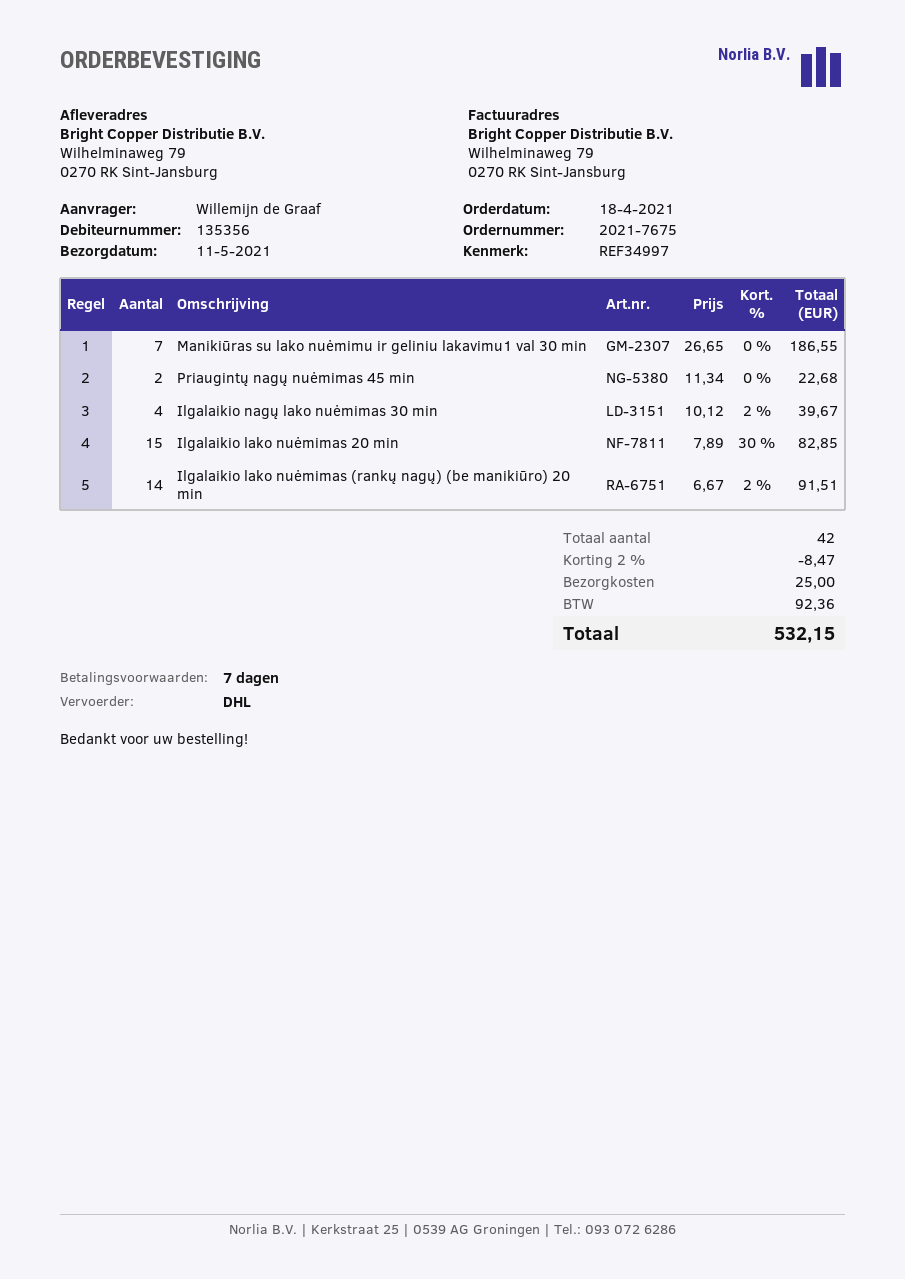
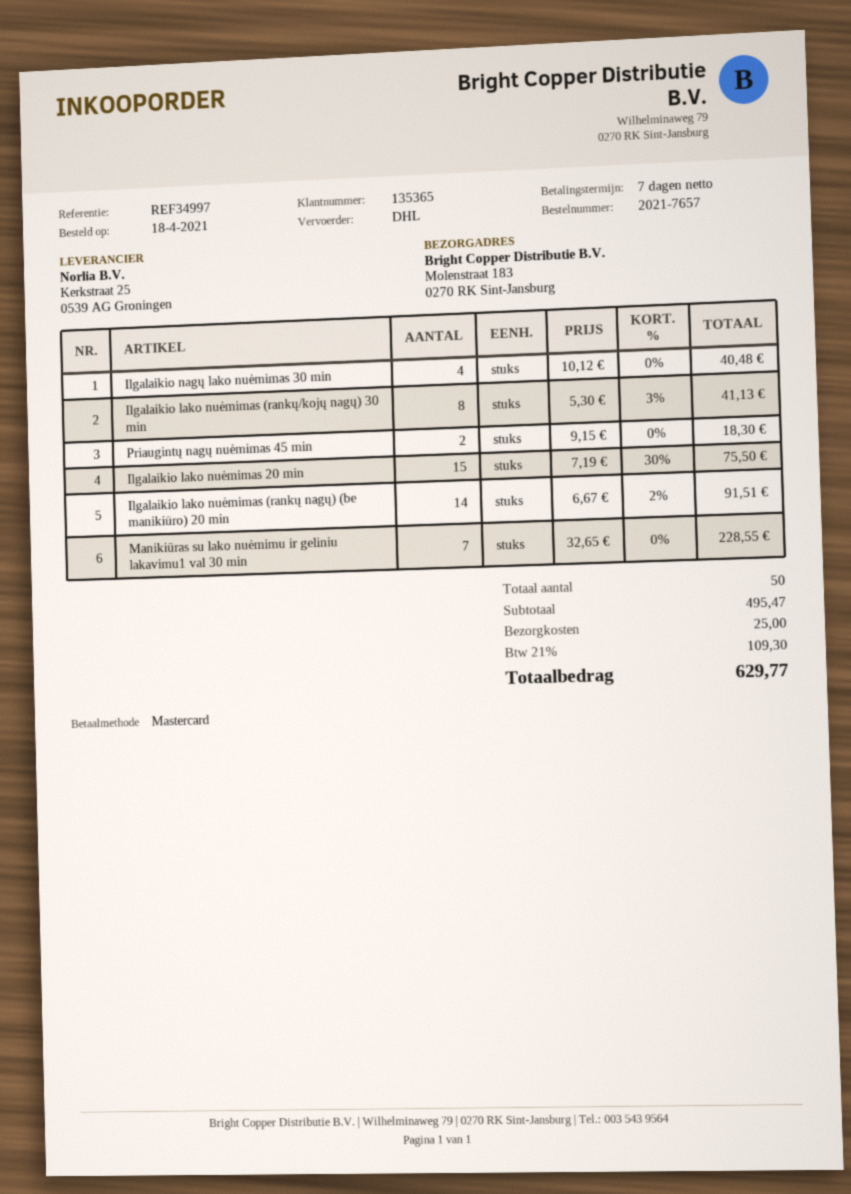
order number: 2021-7675 -> 2021-7657
customer number: 135356 -> 135365
ship to: Wilhelminaweg 79, 0270 RK Sint-Jansburg -> Molenstraat 183, 0270 RK Sint-Jansburg
Manikiūras su lako nuėmimu ir geliniu lakavimu1 val 30 min: 7 x 26.65 = 186.55 -> 7 x 32.65 = 228.55
Priaugintų nagų nuėmimas 45 min: 2 x 11.34 = 22.68 -> 2 x 9.15 = 18.30
Ilgalaikio nagų lako nuėmimas 30 min: 4 x 10.12 - 2% = 39.67 -> 4 x 10.12 = 40.48
Ilgalaikio lako nuėmimas 20 min: 15 x 7.89 - 30% = 82.85 -> 15 x 7.19 - 30% = 75.50
Ilgalaikio lako nuėmimas (rankų/kojų nagų) 30 min: none -> 8 x 5.30 - 3% = 41.13
total quantity: 42 -> 50
discount: 2% = 8.47 -> none
tax: 92.36 -> 109.30
total: 532.15 -> 629.77

